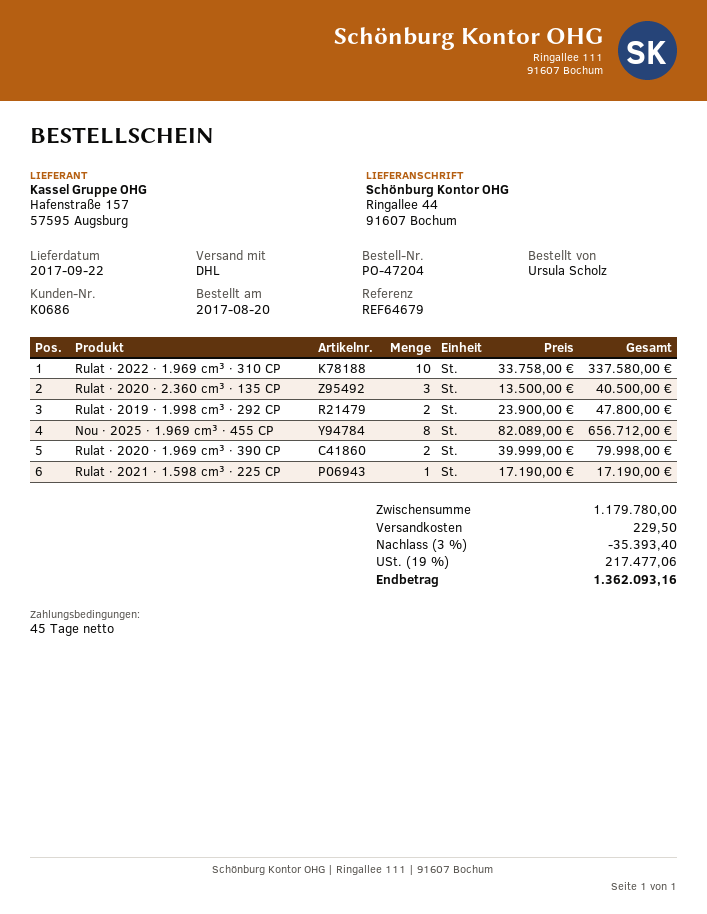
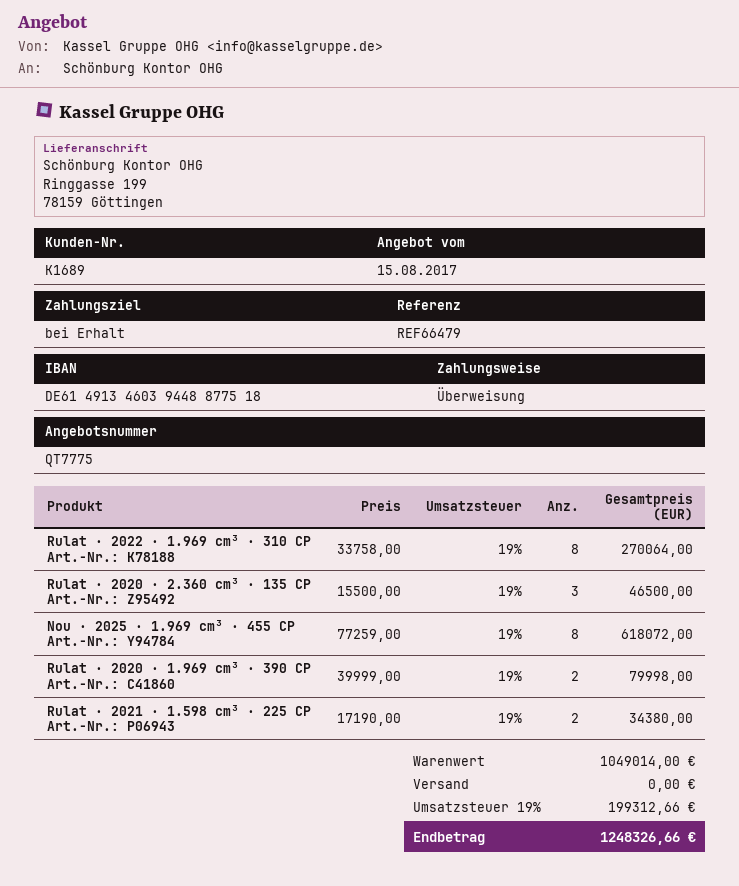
payment terms: 45 days -> on receipt
customer number: K0686 -> K1689
reference: REF64679 -> REF66479
ship to: Ringallee 44, 91607 Bochum -> Ringgasse 199, 78159 Göttingen
Rulat · 2022 · 1.969 cm³ · 310 CP: 10 x 33758.00 = 337580.00 -> 8 x 33758.00 = 270064.00
Rulat · 2020 · 2.360 cm³ · 135 CP: 3 x 13500.00 = 40500.00 -> 3 x 15500.00 = 46500.00
Rulat · 2019 · 1.998 cm³ · 292 CP: 2 x 23900.00 = 47800.00 -> none
Nou · 2025 · 1.969 cm³ · 455 CP: 8 x 82089.00 = 656712.00 -> 8 x 77259.00 = 618072.00
Rulat · 2021 · 1.598 cm³ · 225 CP: 1 x 17190.00 = 17190.00 -> 2 x 17190.00 = 34380.00
subtotal: 1179780.00 -> 1049014.00
discount: 3% = 35393.40 -> none
shipping: 229.50 -> 0.00
tax: 19% = 217477.06 -> 19% = 199312.66
total: 1362093.16 -> 1248326.66

